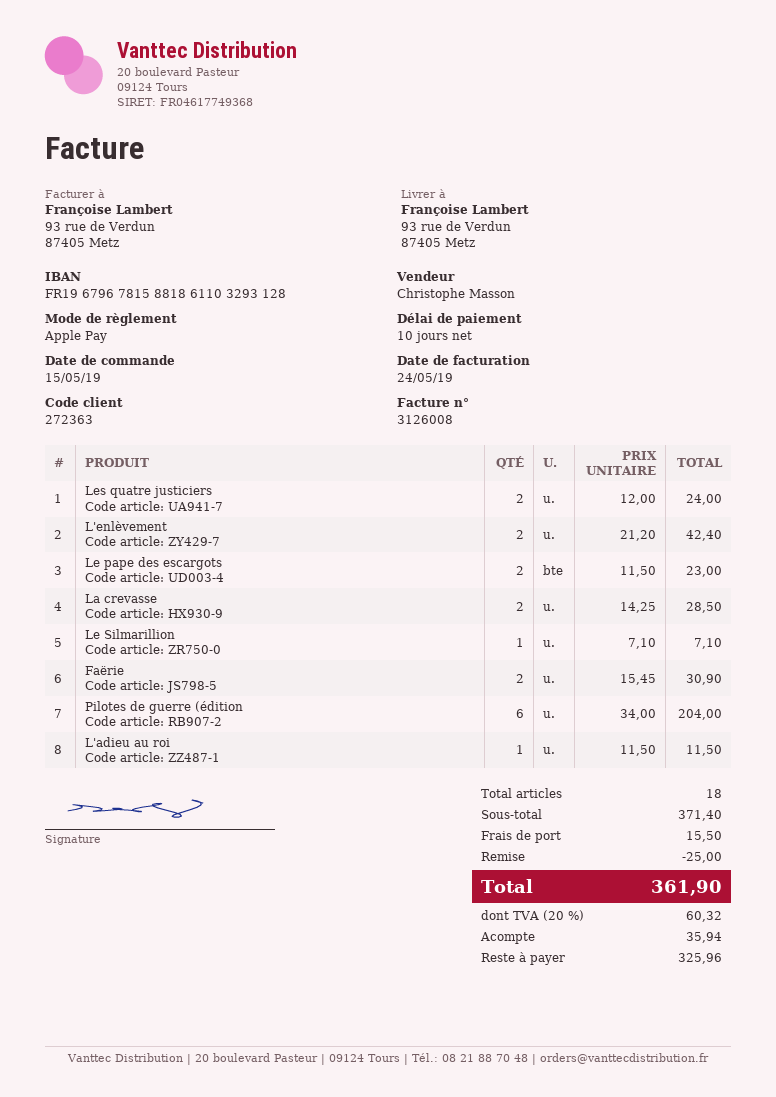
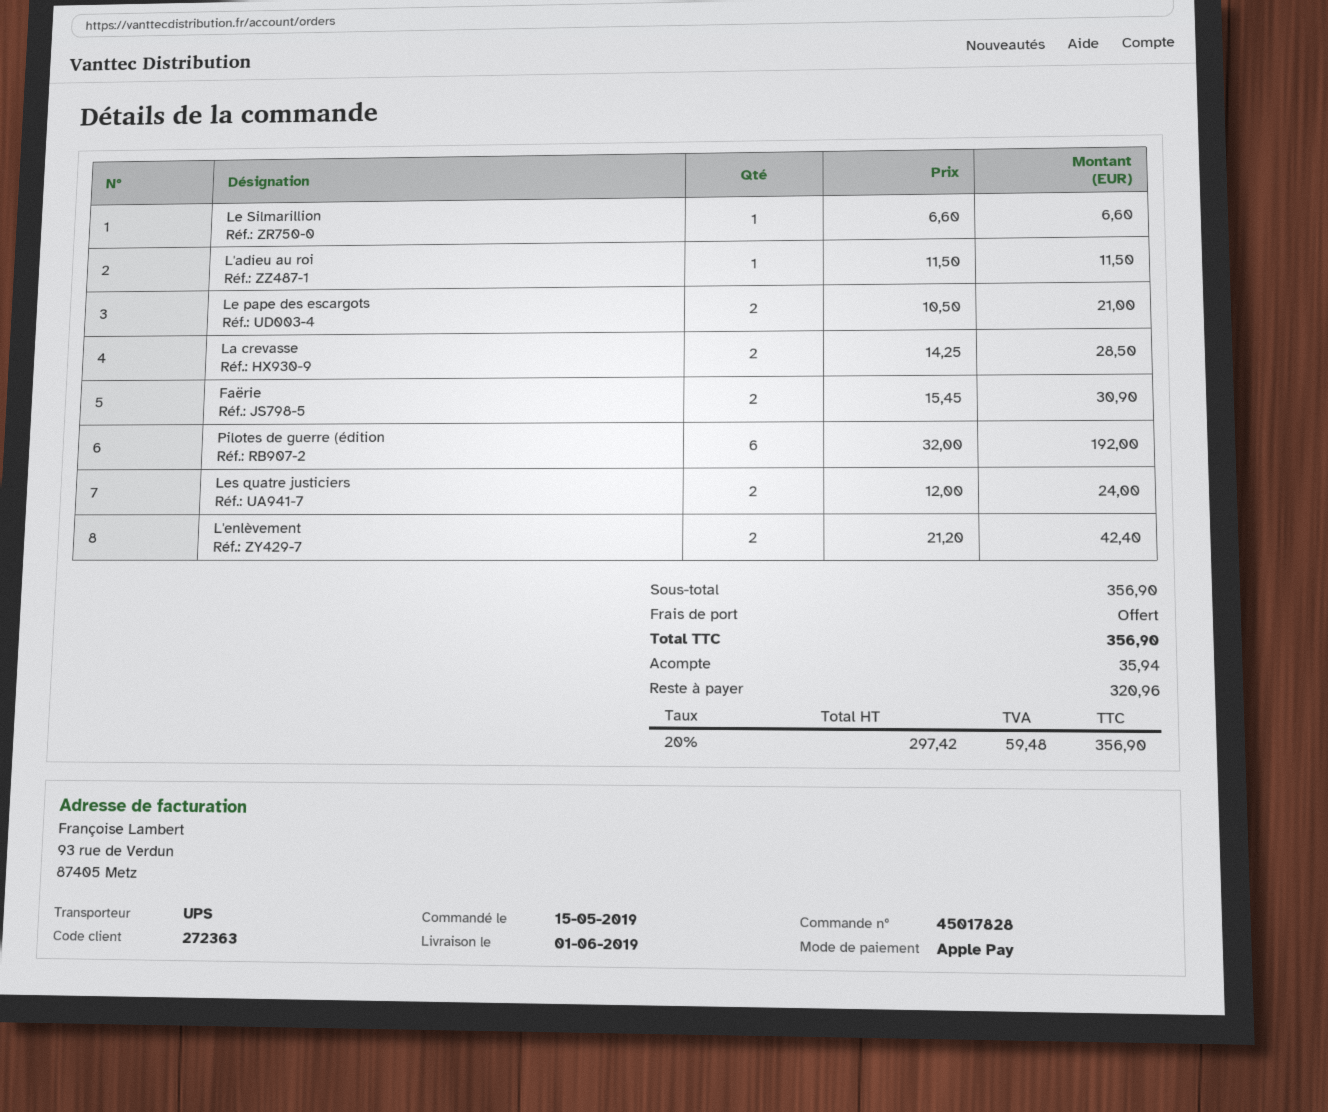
Le pape des escargots: 2 x 11.50 = 23.00 -> 2 x 10.50 = 21.00
Le Silmarillion: 1 x 7.10 = 7.10 -> 1 x 6.60 = 6.60
Pilotes de guerre (édition: 6 x 34.00 = 204.00 -> 6 x 32.00 = 192.00
subtotal: 371.40 -> 356.90
discount: 25.00 -> none
shipping: 15.50 -> 0.00
tax: 20% = 60.32 -> 20% = 59.48
total: 361.90 -> 356.90
balance: 325.96 -> 320.96

